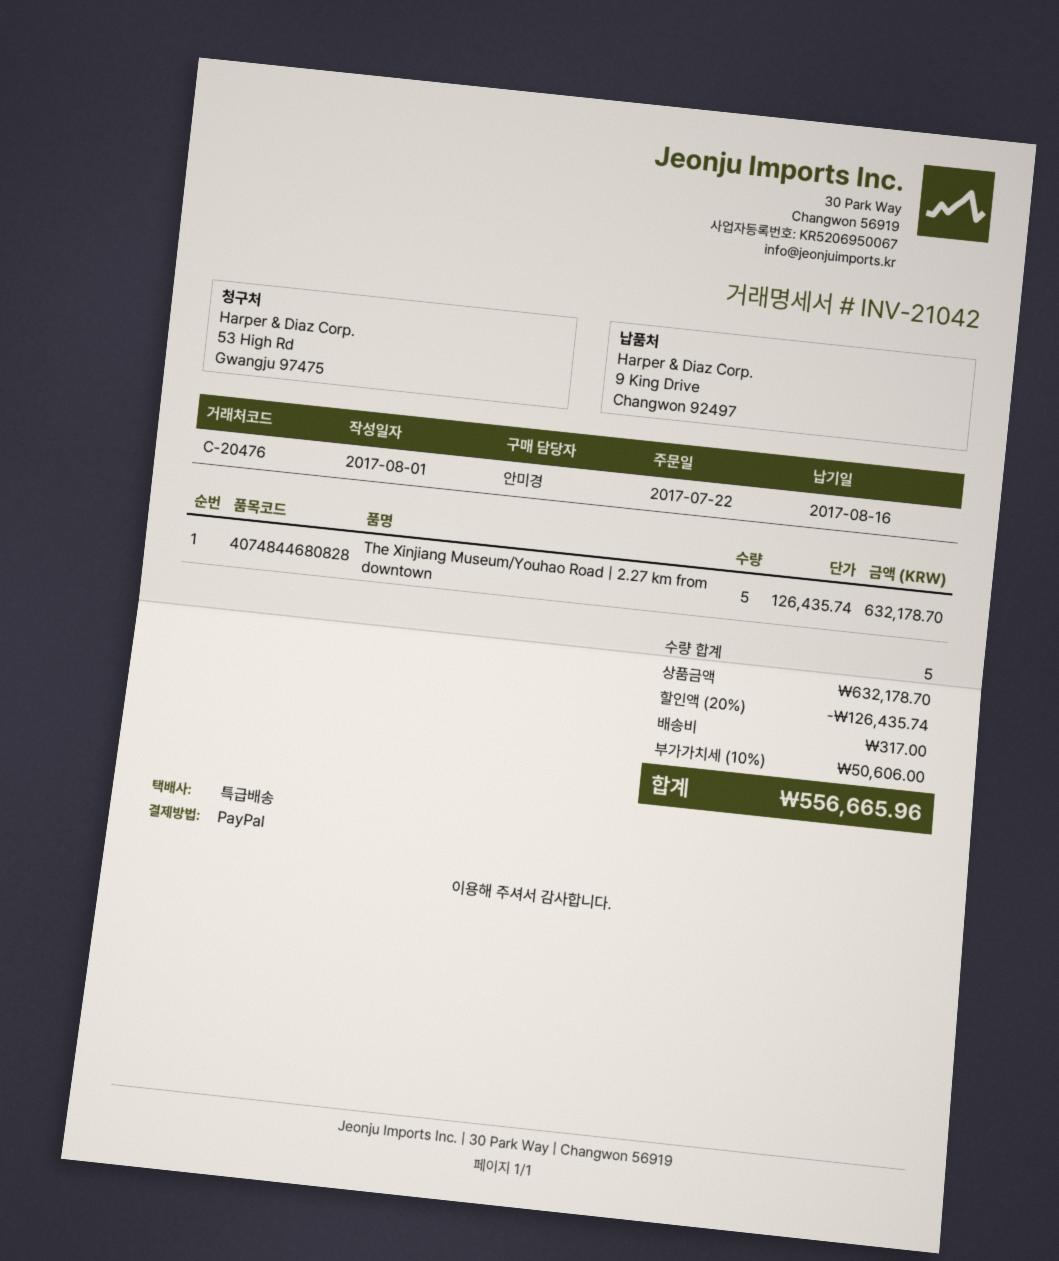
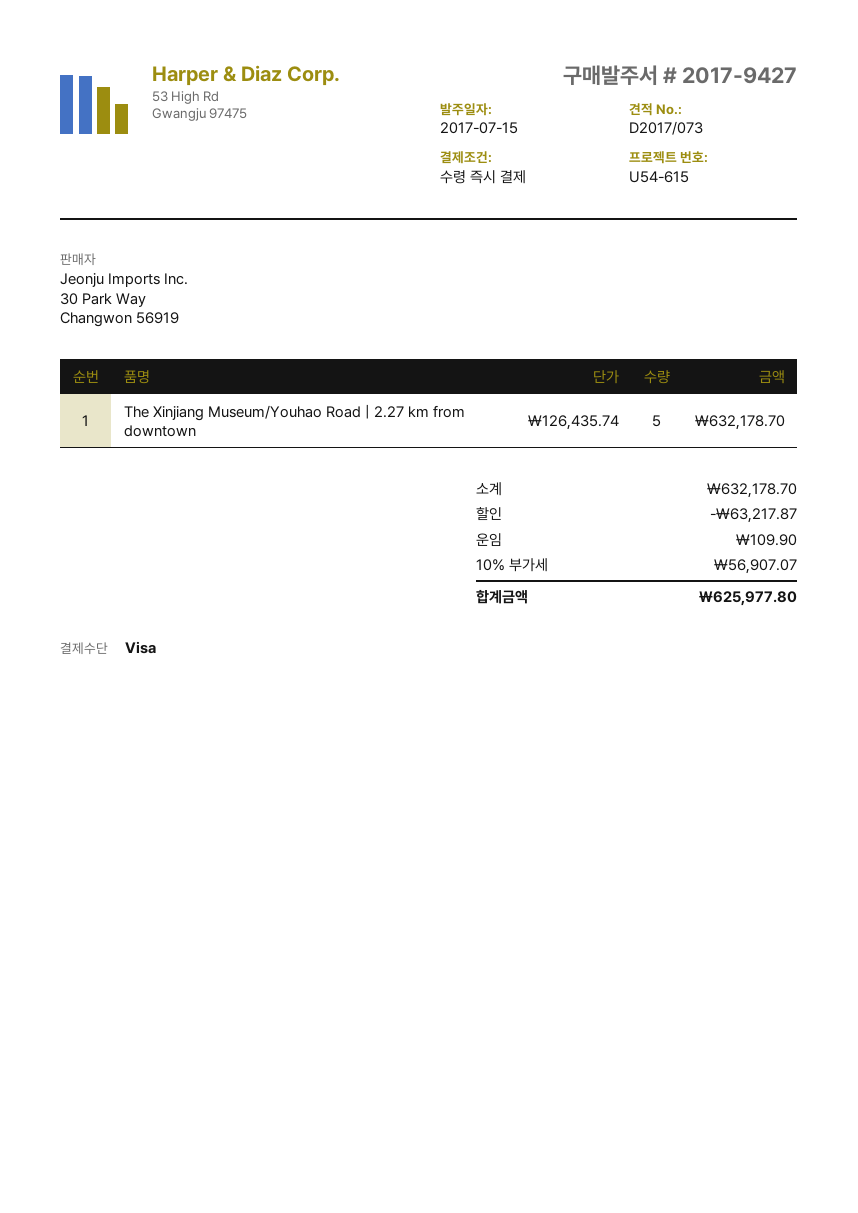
order date: 2017-07-22 -> 2017-07-15
payment method: PayPal -> Visa
discount: 126435.74 -> 63217.87
shipping: 317.00 -> 109.90
tax: 10% = 50606.00 -> 10% = 56907.07
total: 556665.96 -> 625977.80

